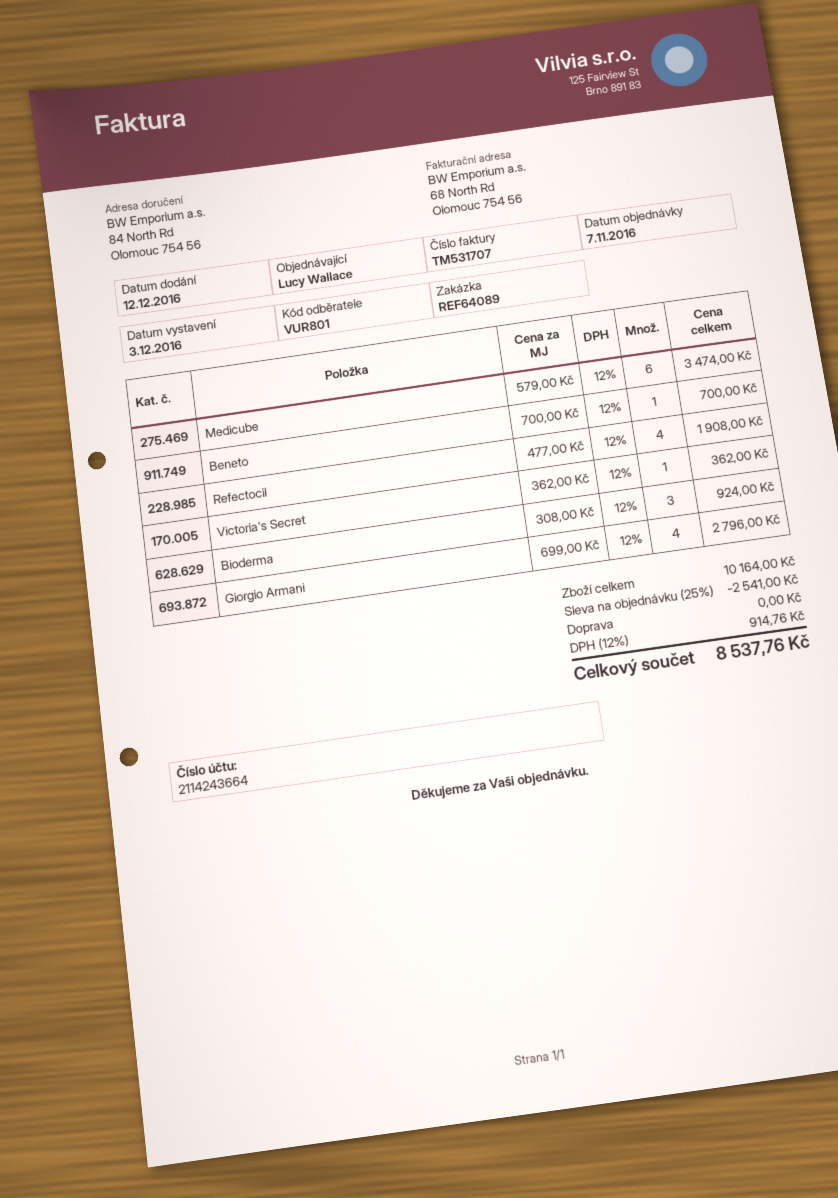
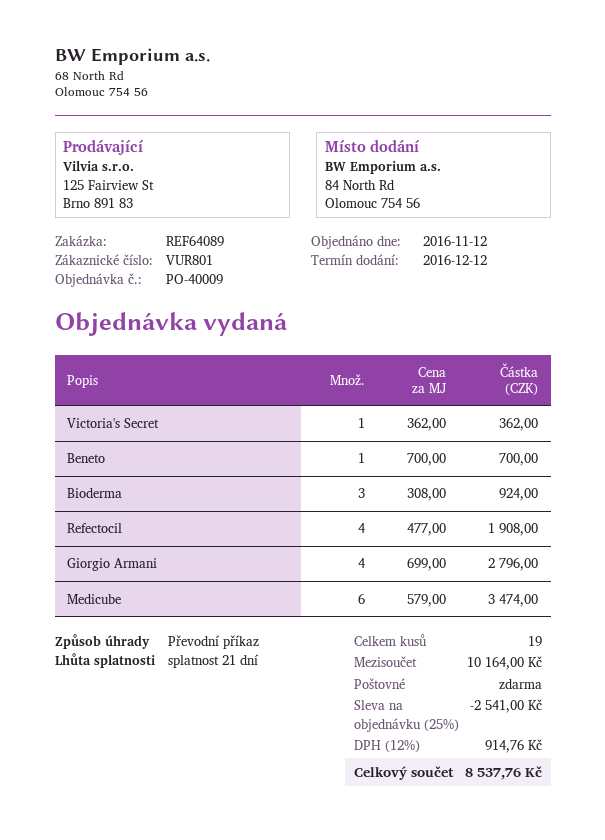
order date: 2016-11-07 -> 2016-11-12

